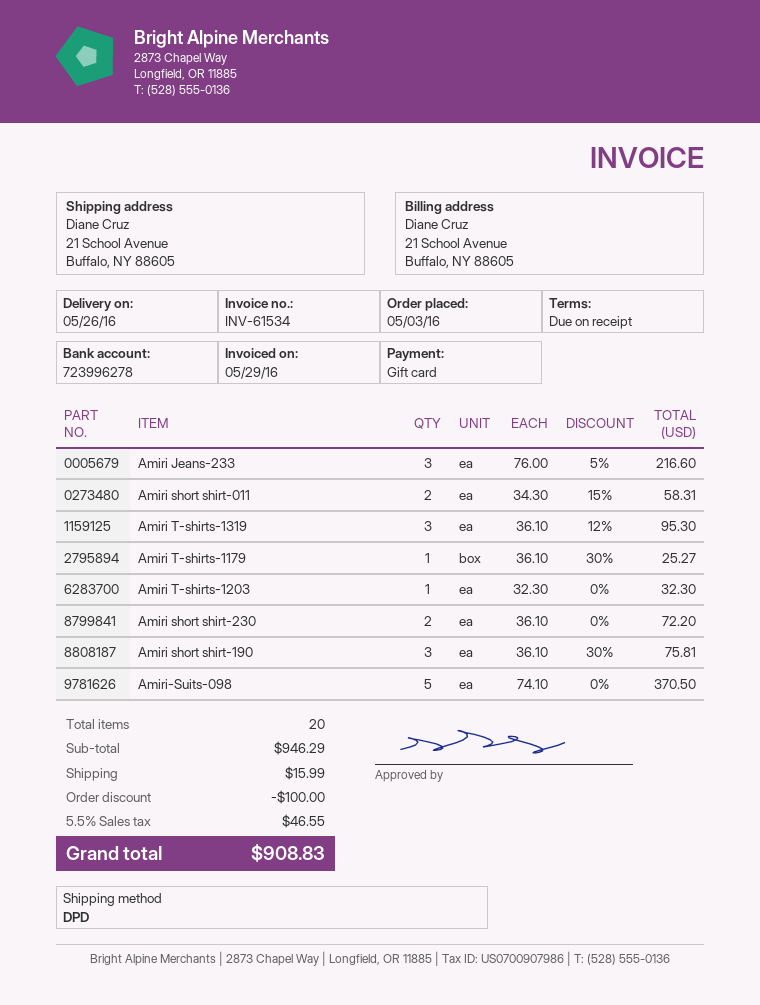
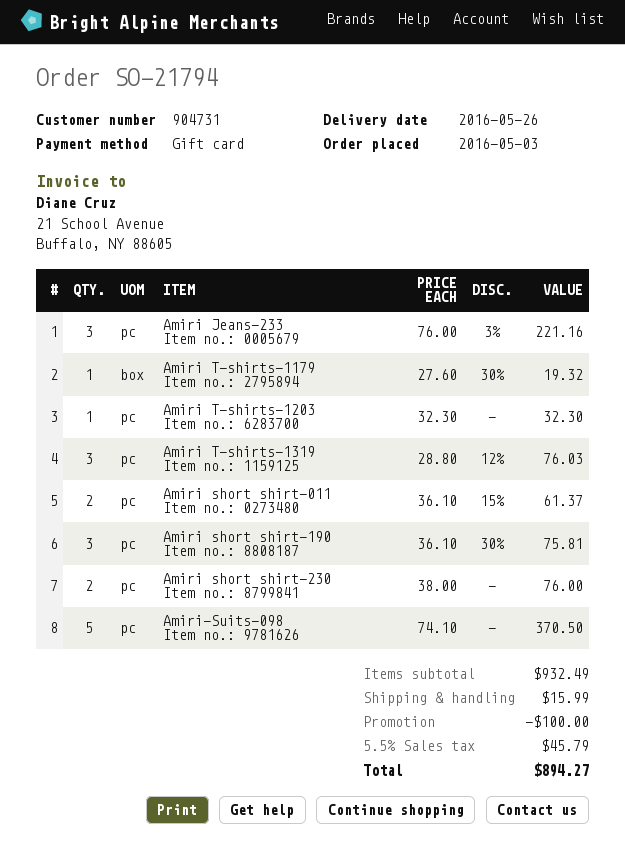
Amiri Jeans-233: 3 x 76.00 - 5% = 216.60 -> 3 x 76.00 - 3% = 221.16
Amiri short shirt-011: 2 x 34.30 - 15% = 58.31 -> 2 x 36.10 - 15% = 61.37
Amiri T-shirts-1319: 3 x 36.10 - 12% = 95.30 -> 3 x 28.80 - 12% = 76.03
Amiri T-shirts-1179: 1 x 36.10 - 30% = 25.27 -> 1 x 27.60 - 30% = 19.32
Amiri short shirt-230: 2 x 36.10 = 72.20 -> 2 x 38.00 = 76.00
subtotal: 946.29 -> 932.49
tax: 5.5% = 46.55 -> 5.5% = 45.79
total: 908.83 -> 894.27

